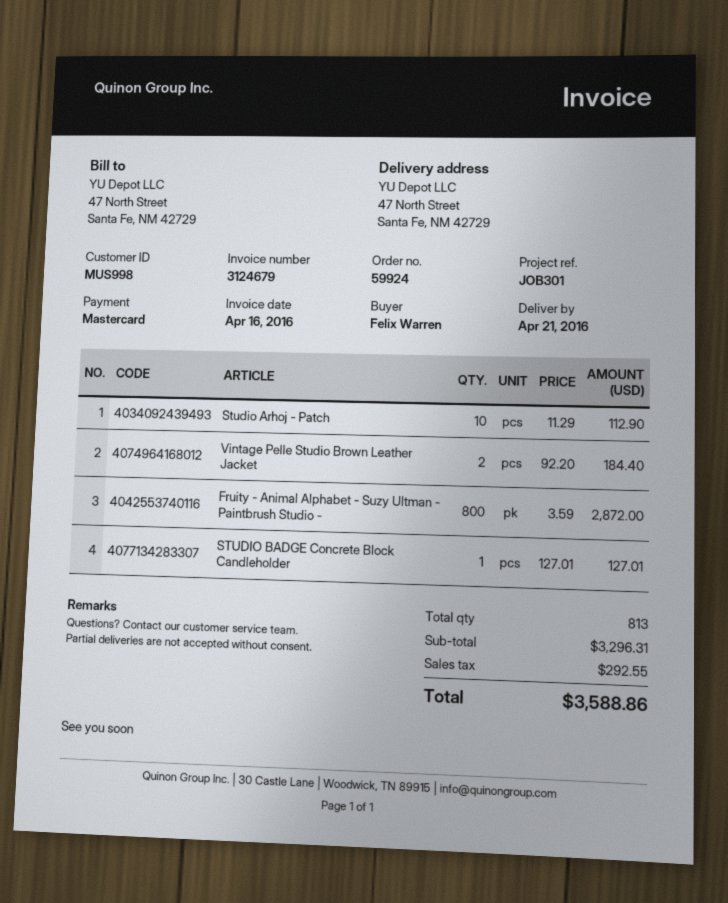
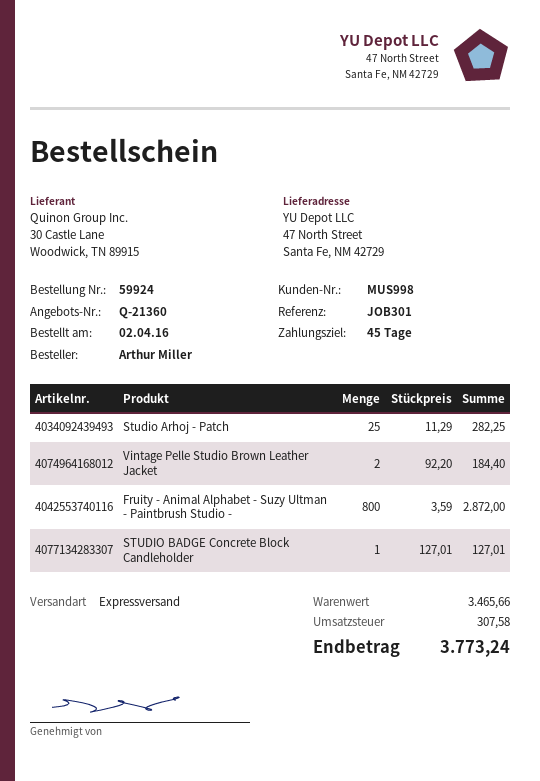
ordered by: Felix Warren -> Arthur Miller
Studio Arhoj - Patch: 10 x 11.29 = 112.90 -> 25 x 11.29 = 282.25
subtotal: 3296.31 -> 3465.66
tax: 292.55 -> 307.58
total: 3588.86 -> 3773.24

